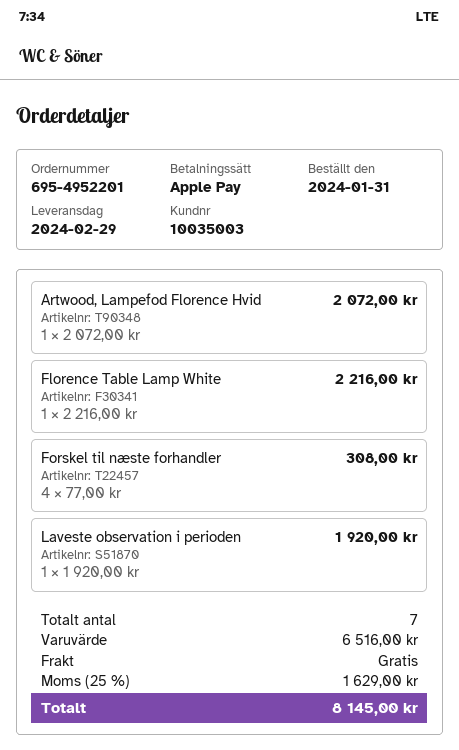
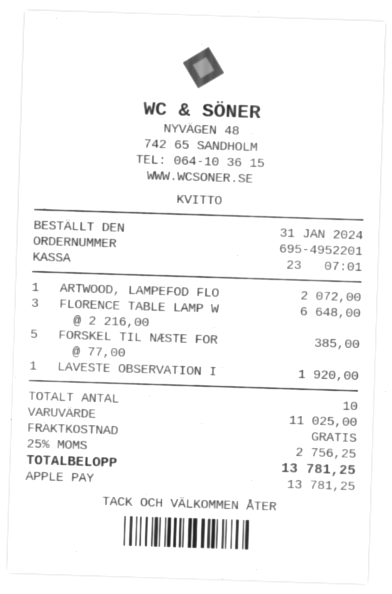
Florence Table Lamp White: 1 x 2216.00 = 2216.00 -> 3 x 2216.00 = 6648.00
Forskel til næste forhandler: 4 x 77.00 = 308.00 -> 5 x 77.00 = 385.00
total quantity: 7 -> 10
subtotal: 6516.00 -> 11025.00
tax: 25% = 1629.00 -> 25% = 2756.25
total: 8145.00 -> 13781.25

